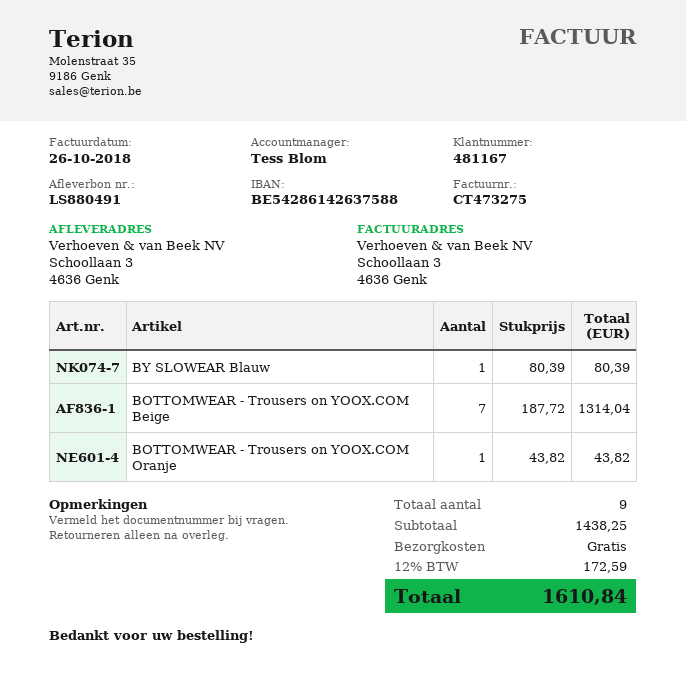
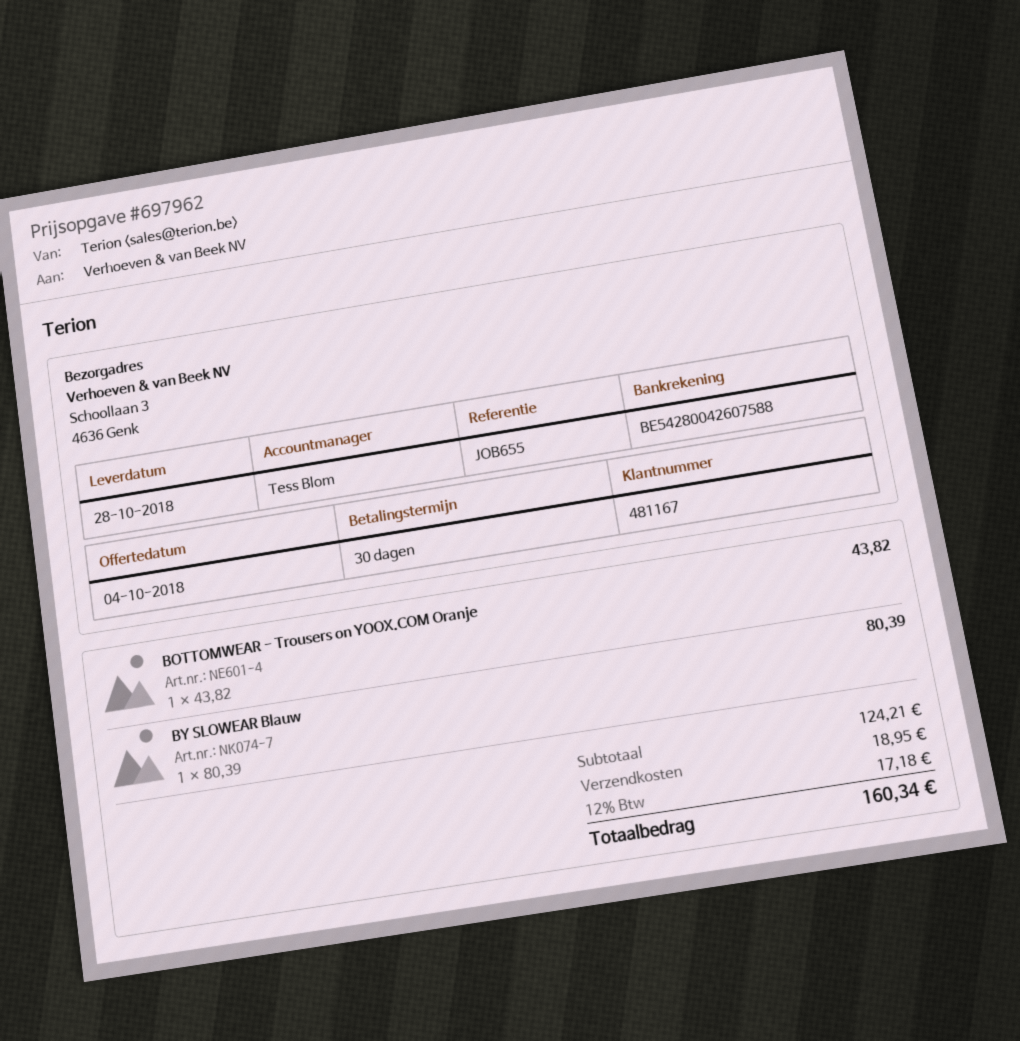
bank account: BE54286142637588 -> BE54280042607588
BOTTOMWEAR - Trousers on YOOX.COM Beige: 7 x 187.72 = 1314.04 -> none
subtotal: 1438.25 -> 124.21
shipping: 0.00 -> 18.95
tax: 12% = 172.59 -> 12% = 17.18
total: 1610.84 -> 160.34

